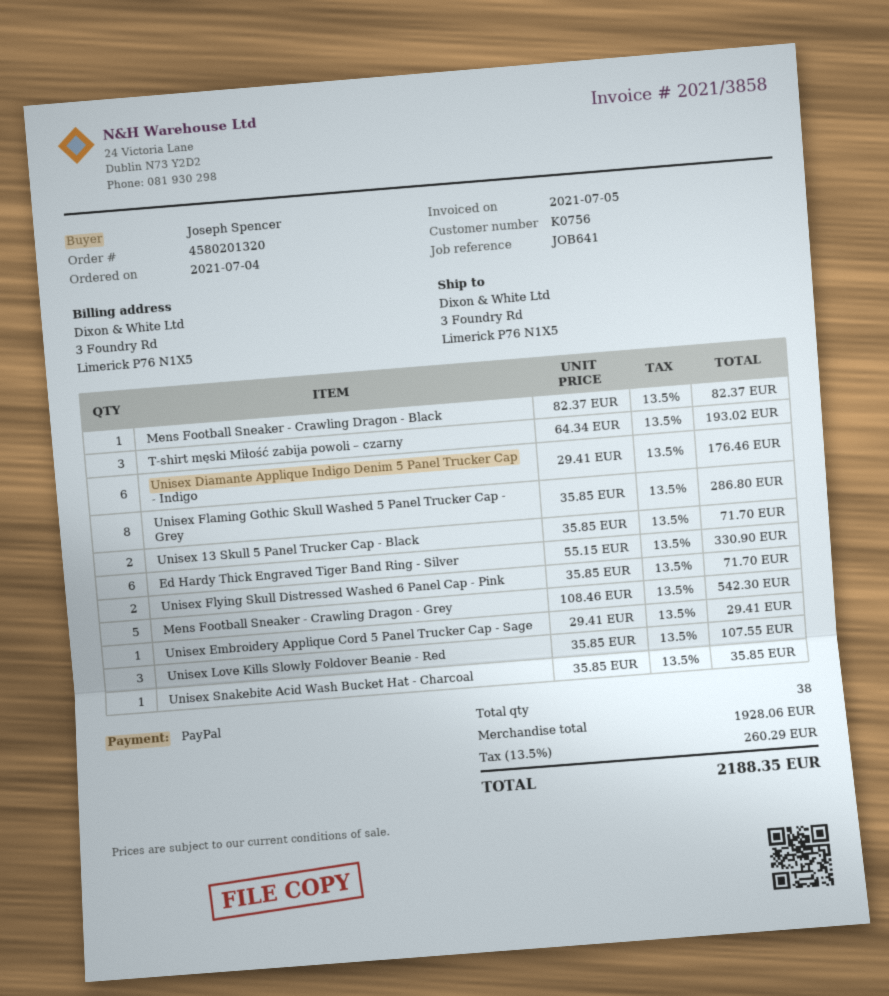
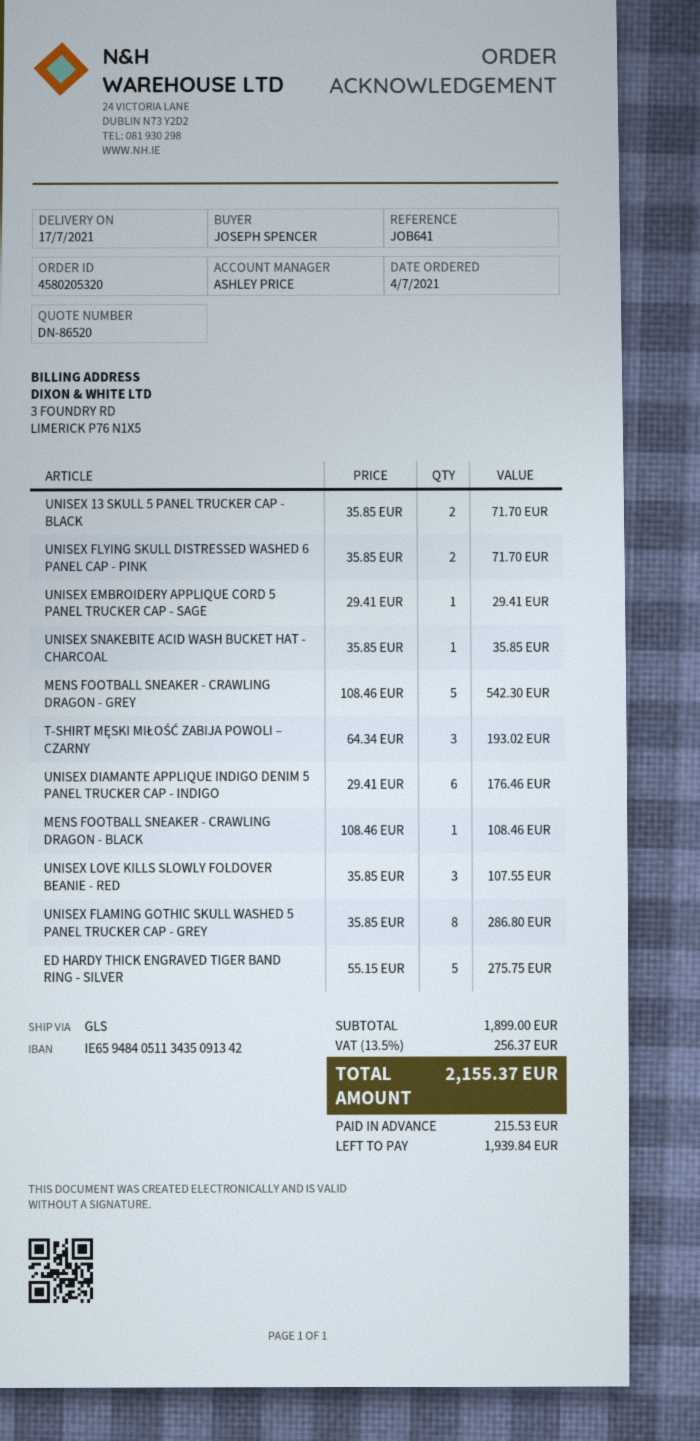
order number: 4580201320 -> 4580205320
Mens Football Sneaker - Crawling Dragon - Black: 1 x 82.37 = 82.37 -> 1 x 108.46 = 108.46
Ed Hardy Thick Engraved Tiger Band Ring - Silver: 6 x 55.15 = 330.90 -> 5 x 55.15 = 275.75
subtotal: 1928.06 -> 1899.00
tax: 13.5% = 260.29 -> 13.5% = 256.37
total: 2188.35 -> 2155.37

